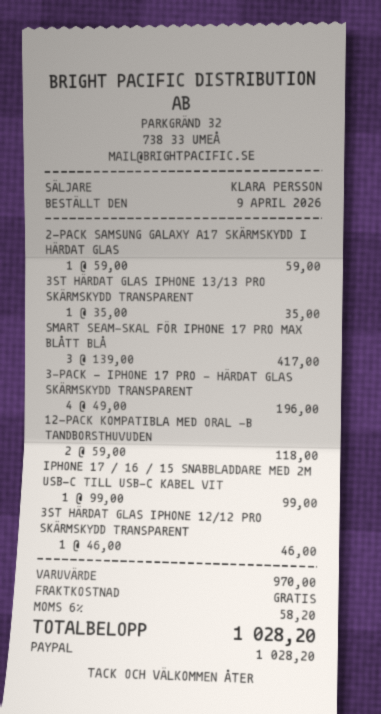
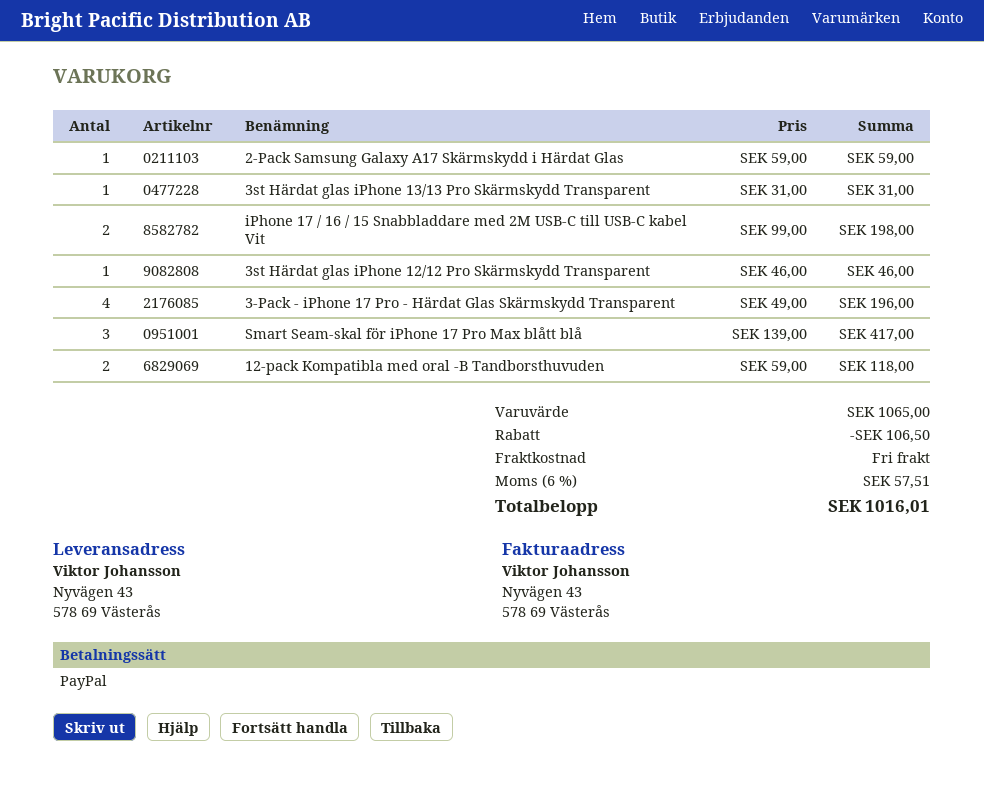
3ST HÄRDAT GLAS IPHONE 13/13 PRO SKÄRMSKYDD TRANSPARENT: 1 x 35.00 = 35.00 -> 1 x 31.00 = 31.00
IPHONE 17 / 16 / 15 SNABBLADDARE MED 2M USB-C TILL USB-C KABEL VIT: 1 x 99.00 = 99.00 -> 2 x 99.00 = 198.00
subtotal: 970.00 -> 1065.00
discount: none -> 106.50
tax: 6% = 58.20 -> 6% = 57.51
total: 1028.20 -> 1016.01

